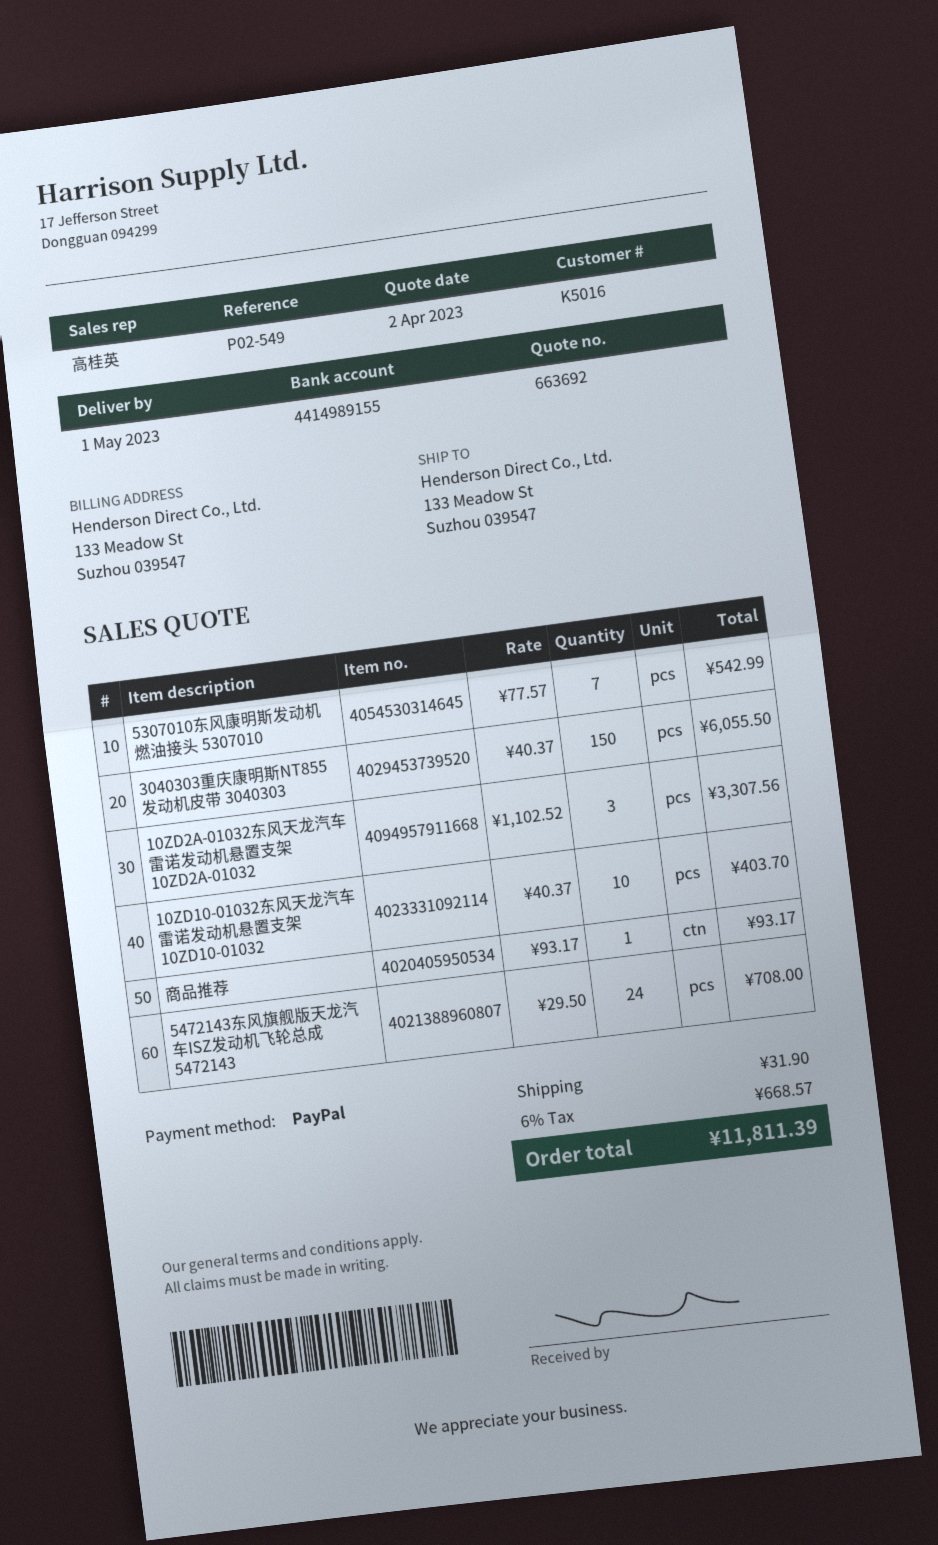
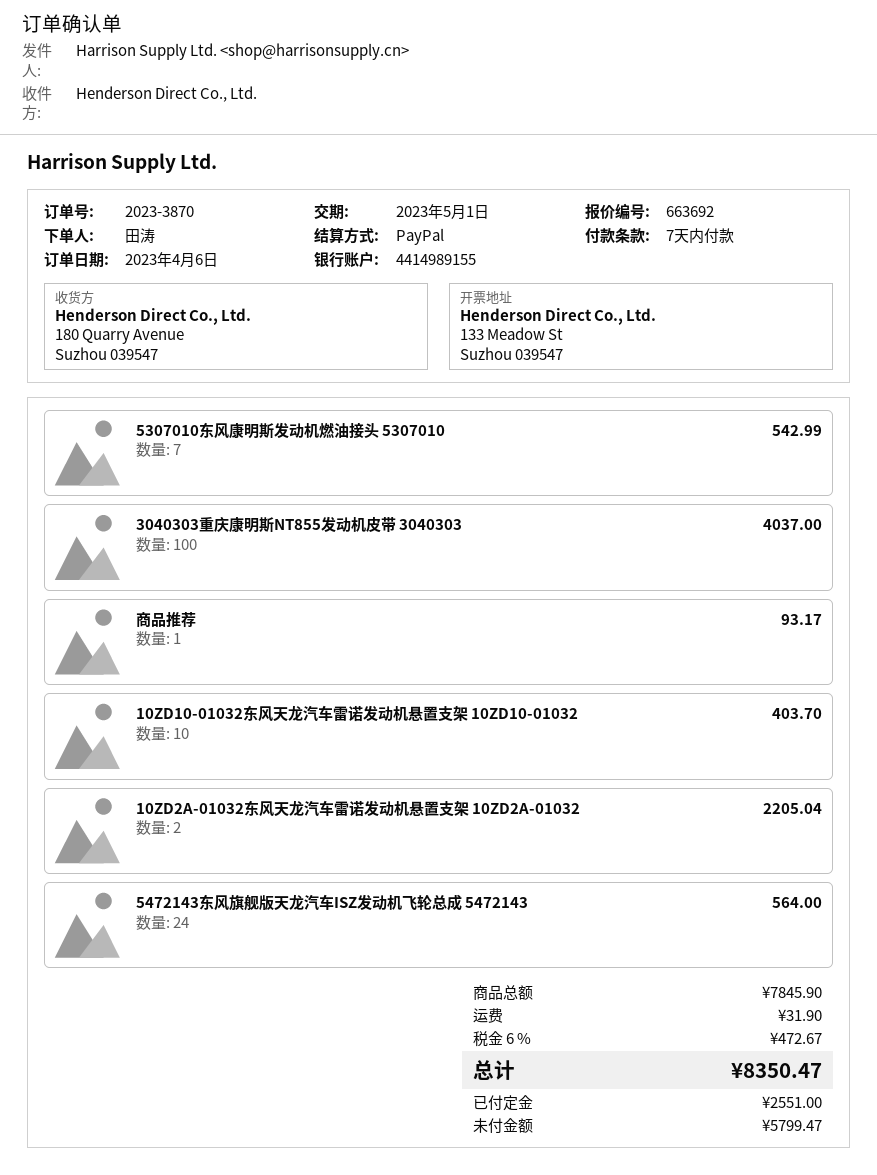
ship to: 133 Meadow St, Suzhou 039547 -> 180 Quarry Avenue, Suzhou 039547
3040303重庆康明斯NT855发动机皮带 3040303: 150 for 6055.50 -> 100 for 4037.00
10ZD2A-01032东风天龙汽车雷诺发动机悬置支架 10ZD2A-01032: 3 for 3307.56 -> 2 for 2205.04
5472143东风旗舰版天龙汽车ISZ发动机飞轮总成 5472143: 24 for 708.00 -> 24 for 564.00
tax: 6% = 668.57 -> 6% = 472.67
total: 11811.39 -> 8350.47

